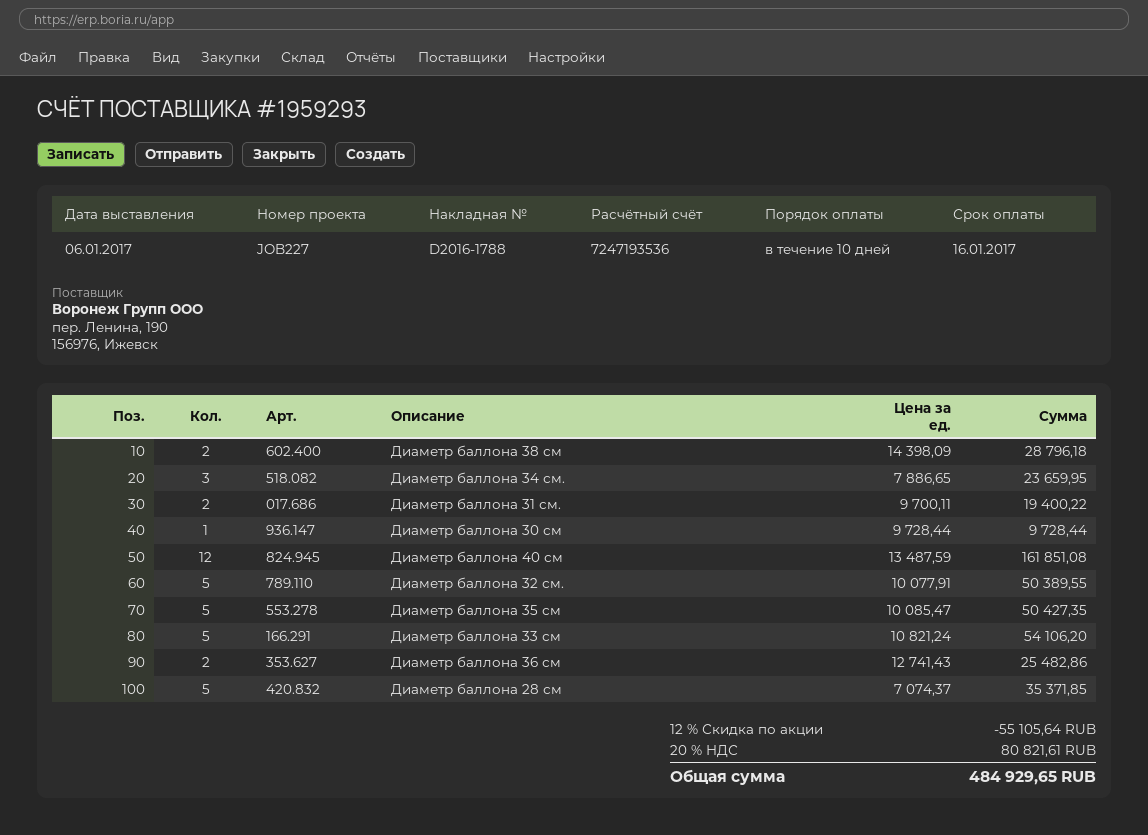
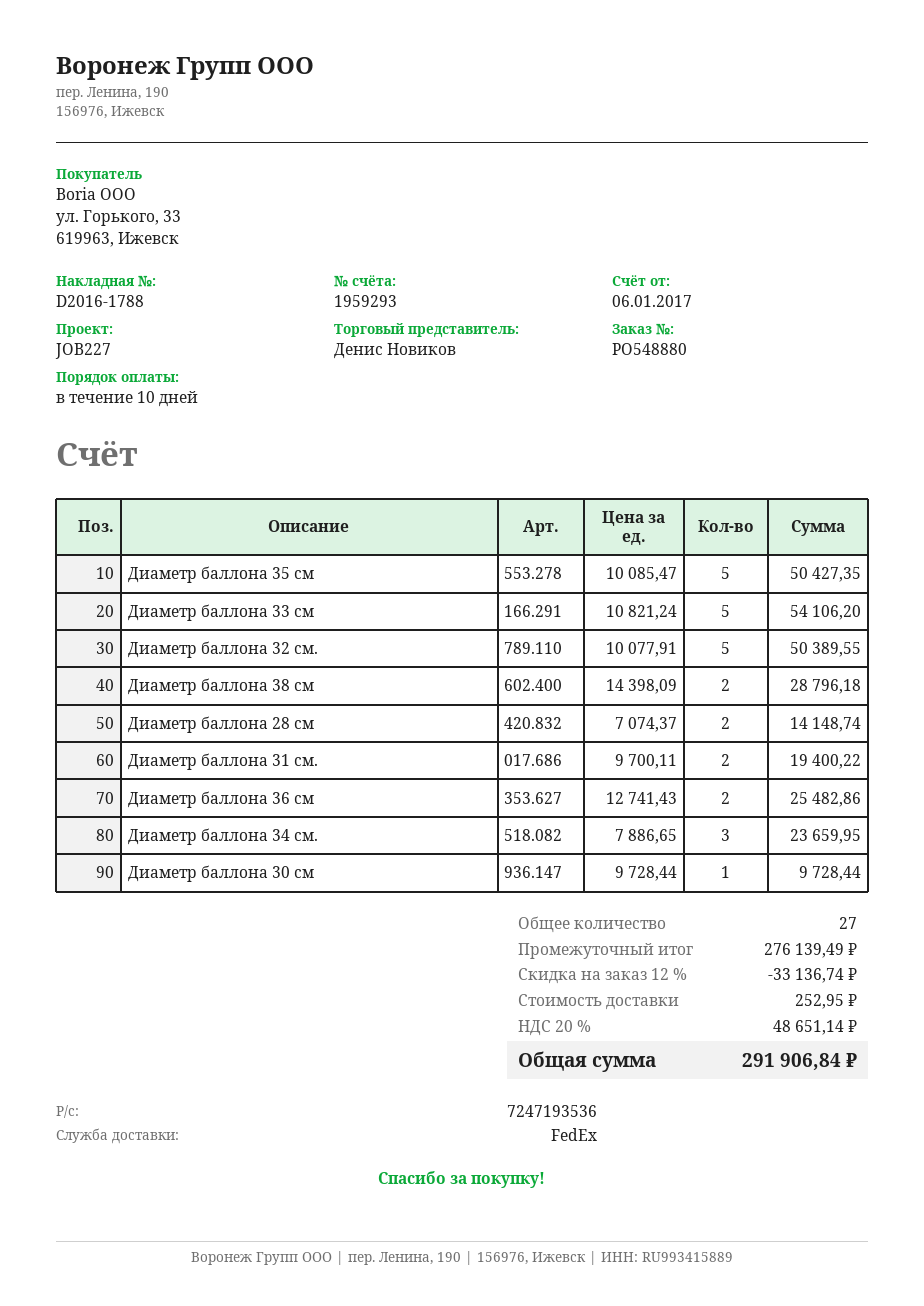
Диаметр баллона 40 см: 12 x 13487.59 = 161851.08 -> none
Диаметр баллона 28 см: 5 x 7074.37 = 35371.85 -> 2 x 7074.37 = 14148.74
discount: 12% = 55105.64 -> 12% = 33136.74
shipping: none -> 252.95
tax: 20% = 80821.61 -> 20% = 48651.14
total: 484929.65 -> 291906.84

